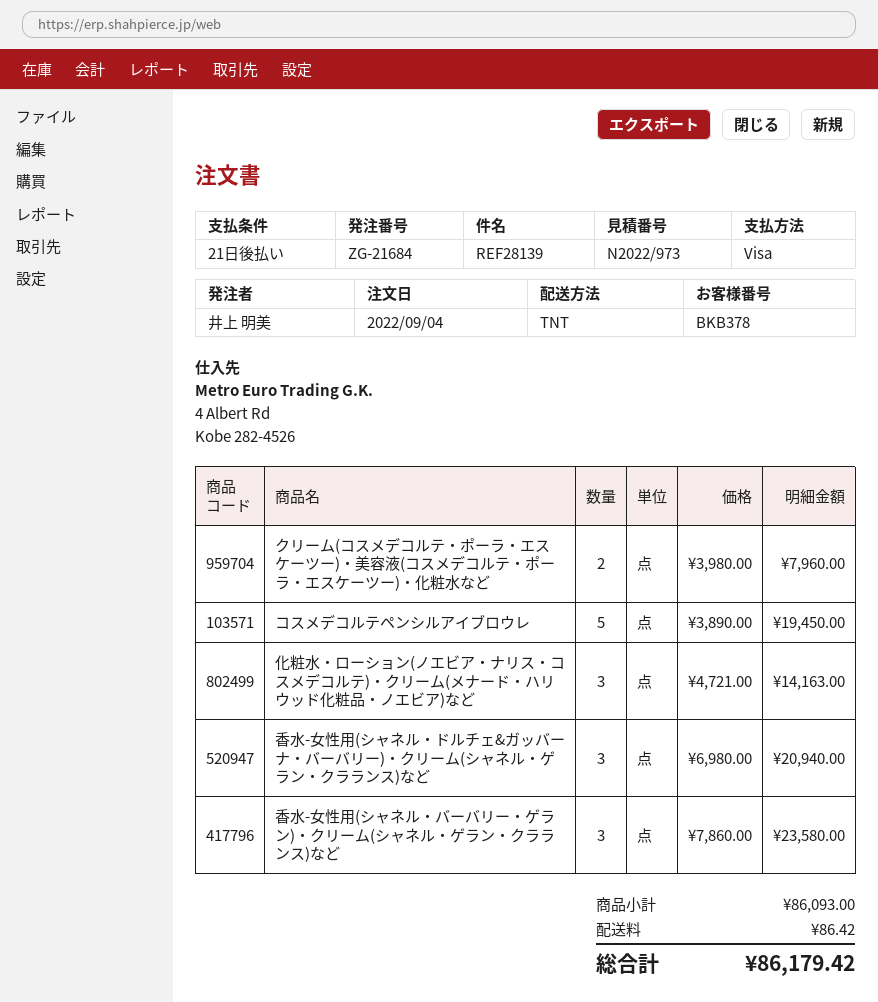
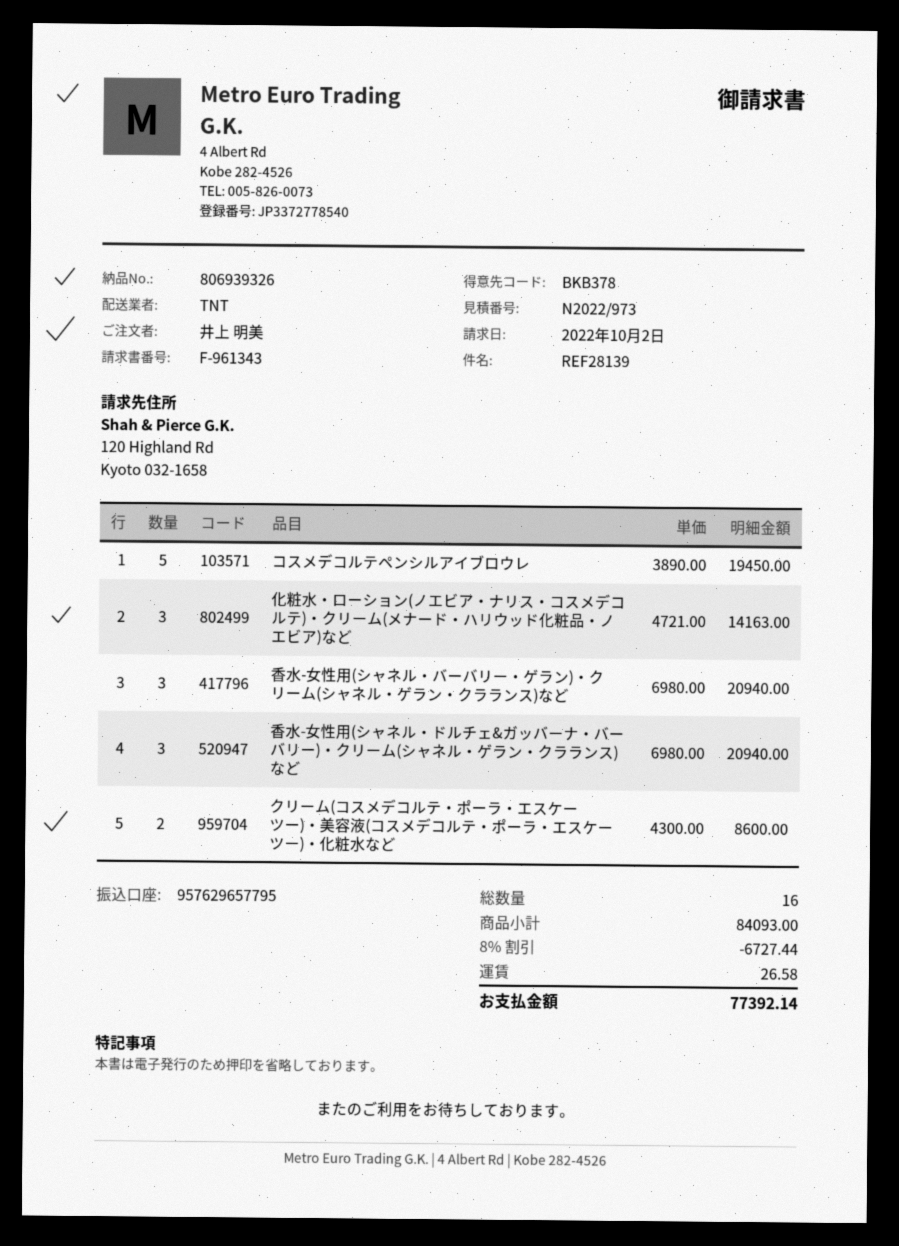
クリーム(コスメデコルテ・ポーラ・エスケーツー)・美容液(コスメデコルテ・ポーラ・エスケーツー)・化粧水など: 2 x 3980.00 = 7960.00 -> 2 x 4300.00 = 8600.00
香水-女性用(シャネル・バーバリー・ゲラン)・クリーム(シャネル・ゲラン・クラランス)など: 3 x 7860.00 = 23580.00 -> 3 x 6980.00 = 20940.00
subtotal: 86093.00 -> 84093.00
discount: none -> 8% = 6727.44
shipping: 86.42 -> 26.58
total: 86179.42 -> 77392.14

